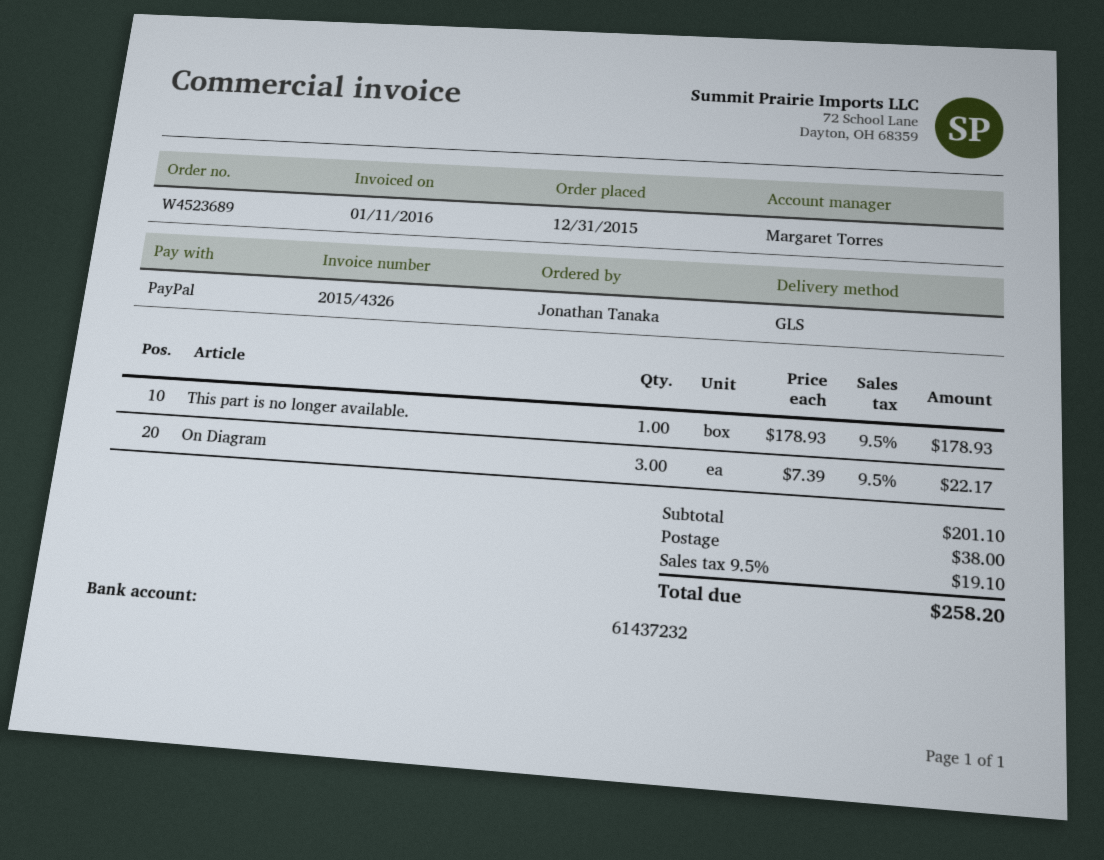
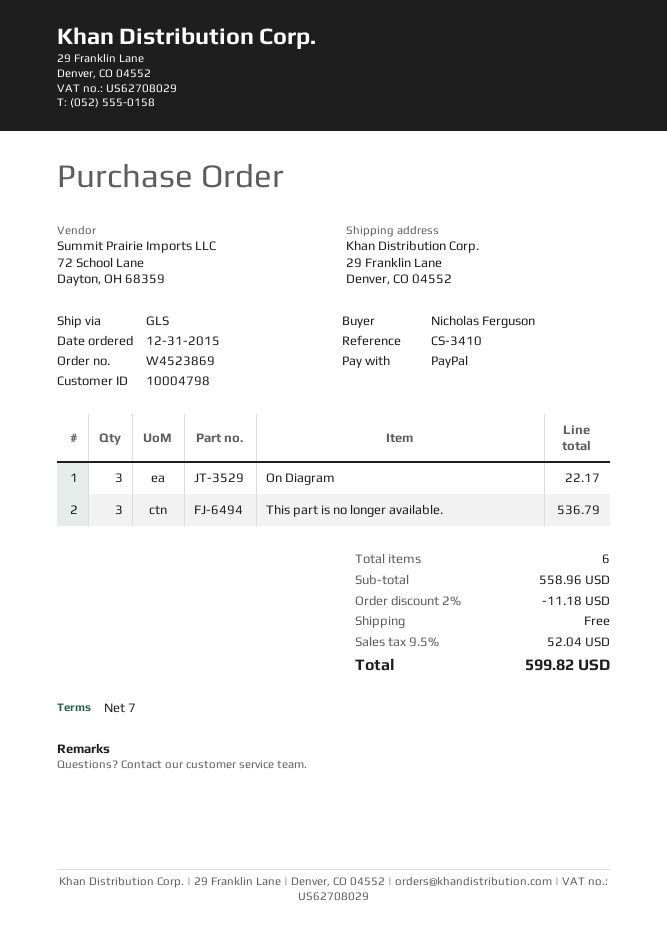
order number: W4523689 -> W4523869
ordered by: Jonathan Tanaka -> Nicholas Ferguson
This part is no longer available.: 1 for 178.93 -> 3 for 536.79
subtotal: 201.10 -> 558.96
discount: none -> 2% = 11.18
shipping: 38.00 -> 0.00
tax: 9.5% = 19.10 -> 9.5% = 52.04
total: 258.20 -> 599.82

